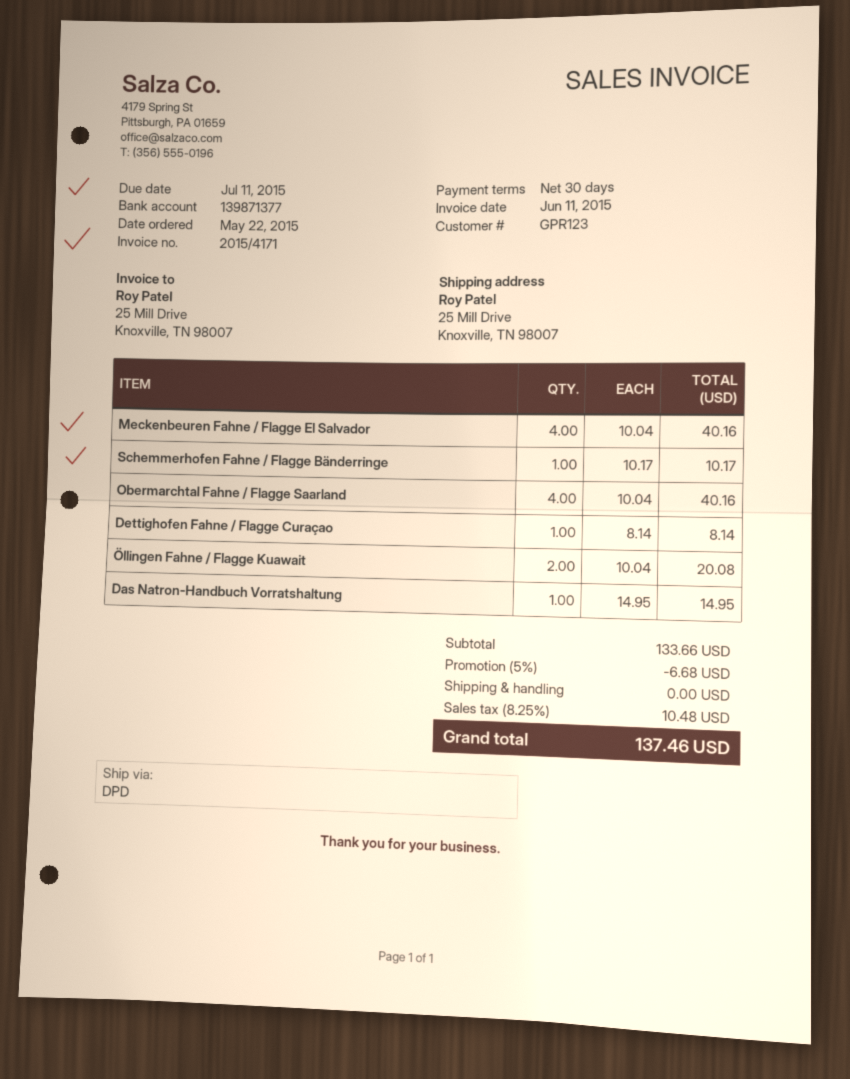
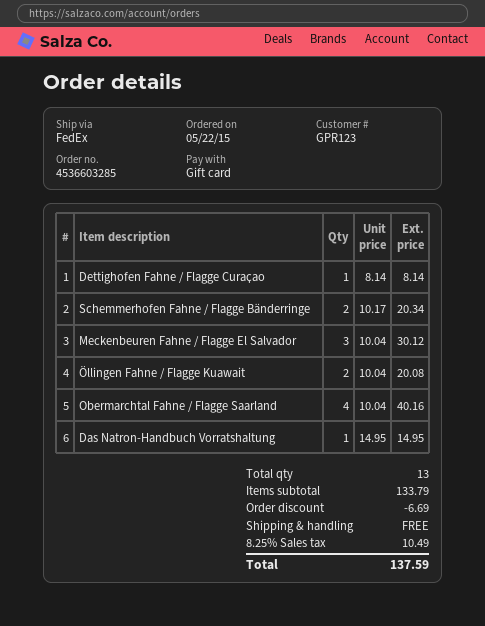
shipping method: DPD -> FedEx
Meckenbeuren Fahne / Flagge El Salvador: 4 x 10.04 = 40.16 -> 3 x 10.04 = 30.12
Schemmerhofen Fahne / Flagge Bänderringe: 1 x 10.17 = 10.17 -> 2 x 10.17 = 20.34
subtotal: 133.66 -> 133.79
discount: 6.68 -> 6.69
tax: 8.25% = 10.48 -> 8.25% = 10.49
total: 137.46 -> 137.59

